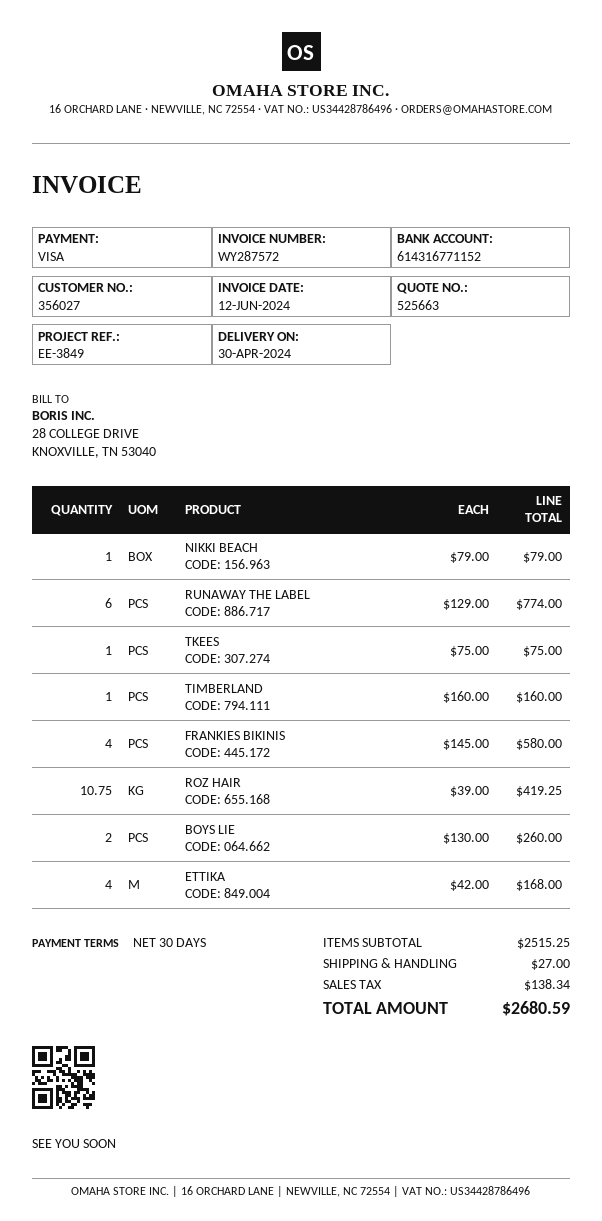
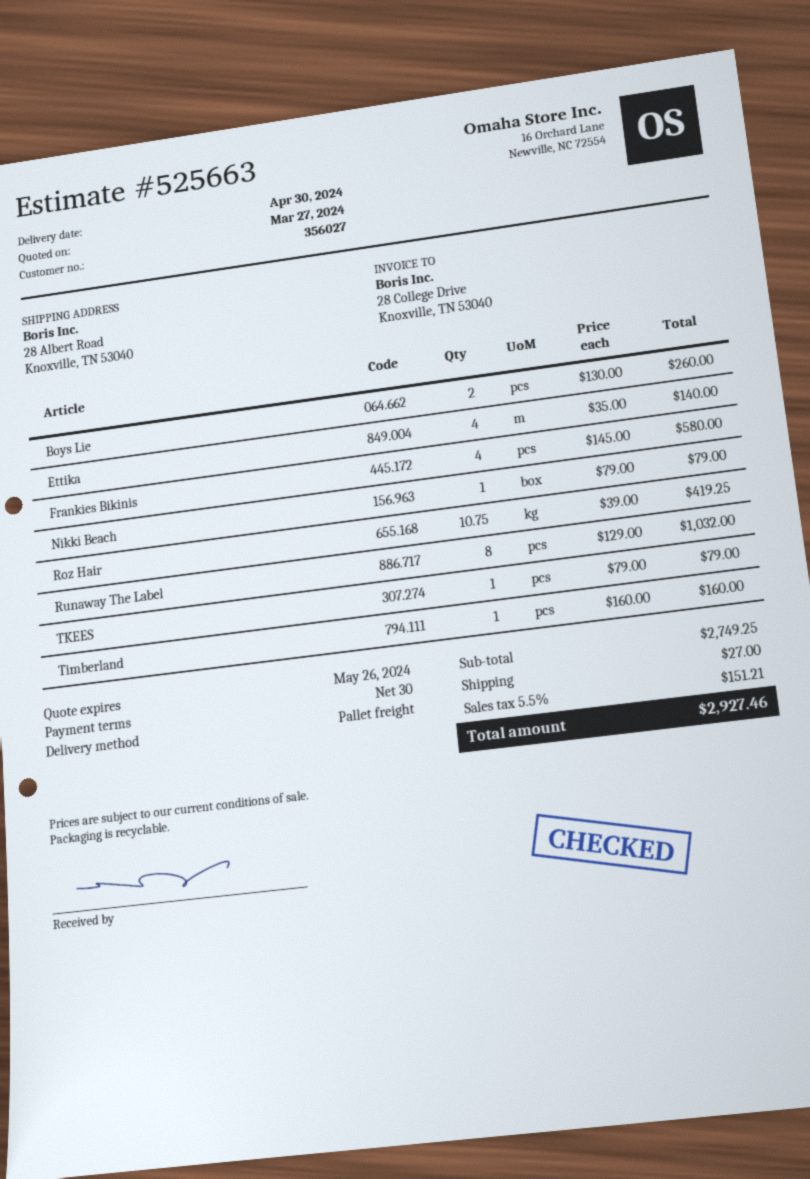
RUNAWAY THE LABEL: 6 x 129.00 = 774.00 -> 8 x 129.00 = 1032.00
TKEES: 1 x 75.00 = 75.00 -> 1 x 79.00 = 79.00
ETTIKA: 4 x 42.00 = 168.00 -> 4 x 35.00 = 140.00
subtotal: 2515.25 -> 2749.25
tax: 138.34 -> 151.21
total: 2680.59 -> 2927.46

